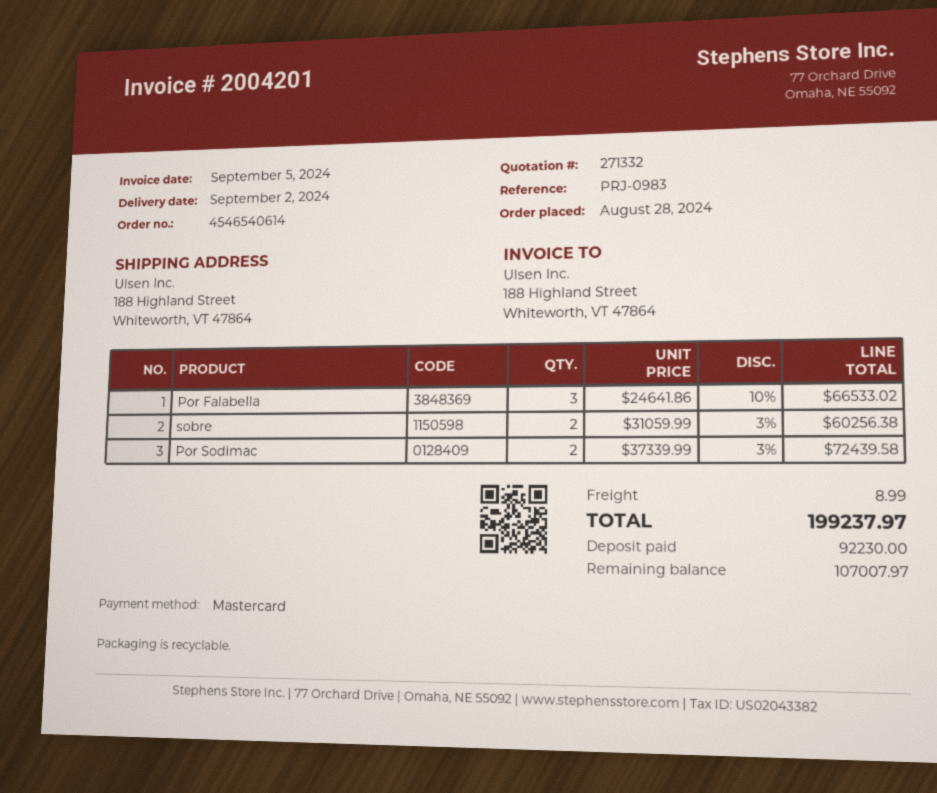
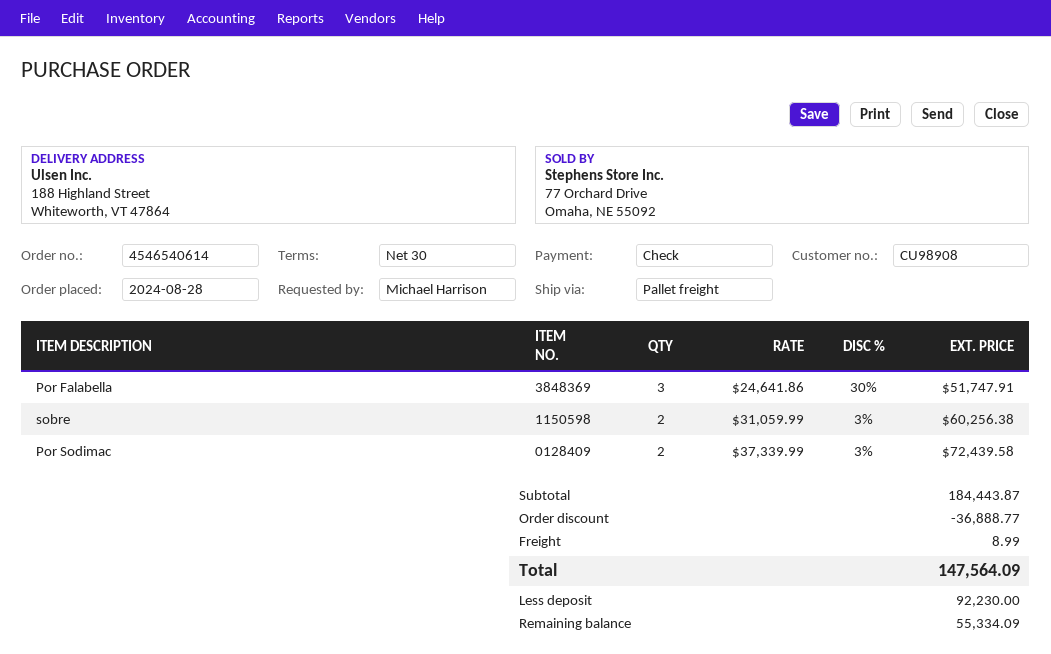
payment method: Mastercard -> cheque
Por Falabella: 3 x 24641.86 - 10% = 66533.02 -> 3 x 24641.86 - 30% = 51747.91
discount: none -> 36888.77
total: 199237.97 -> 147564.09
balance: 107007.97 -> 55334.09

